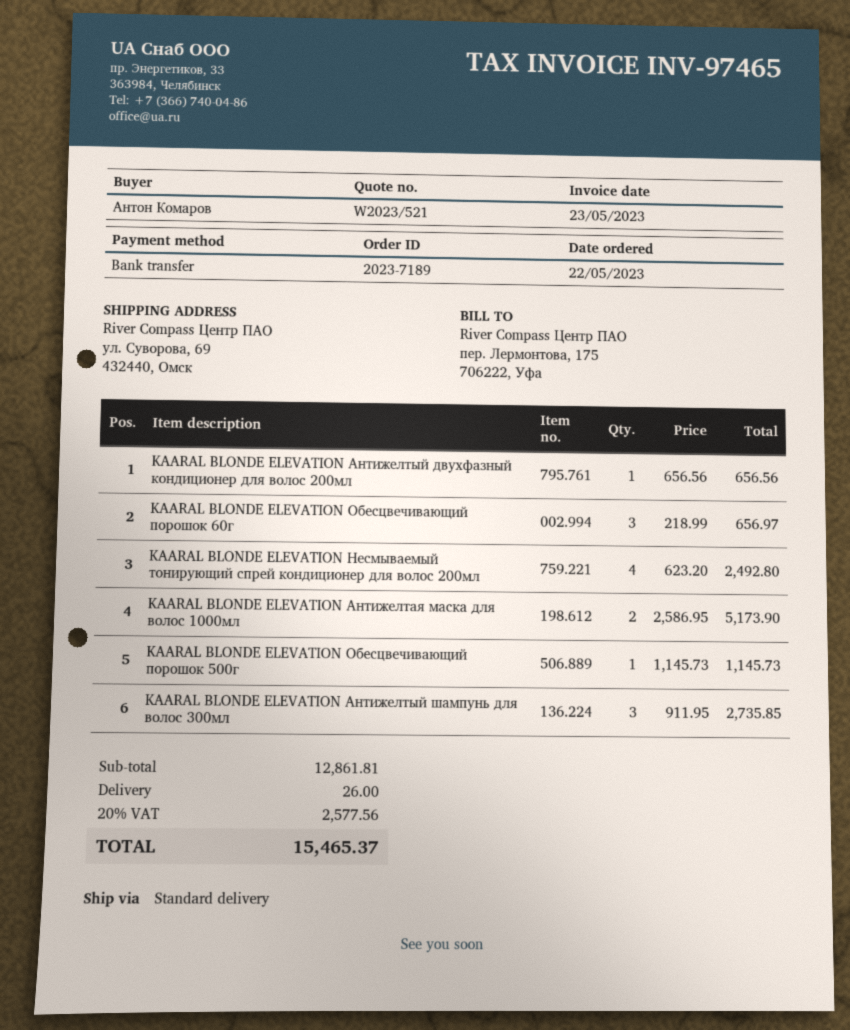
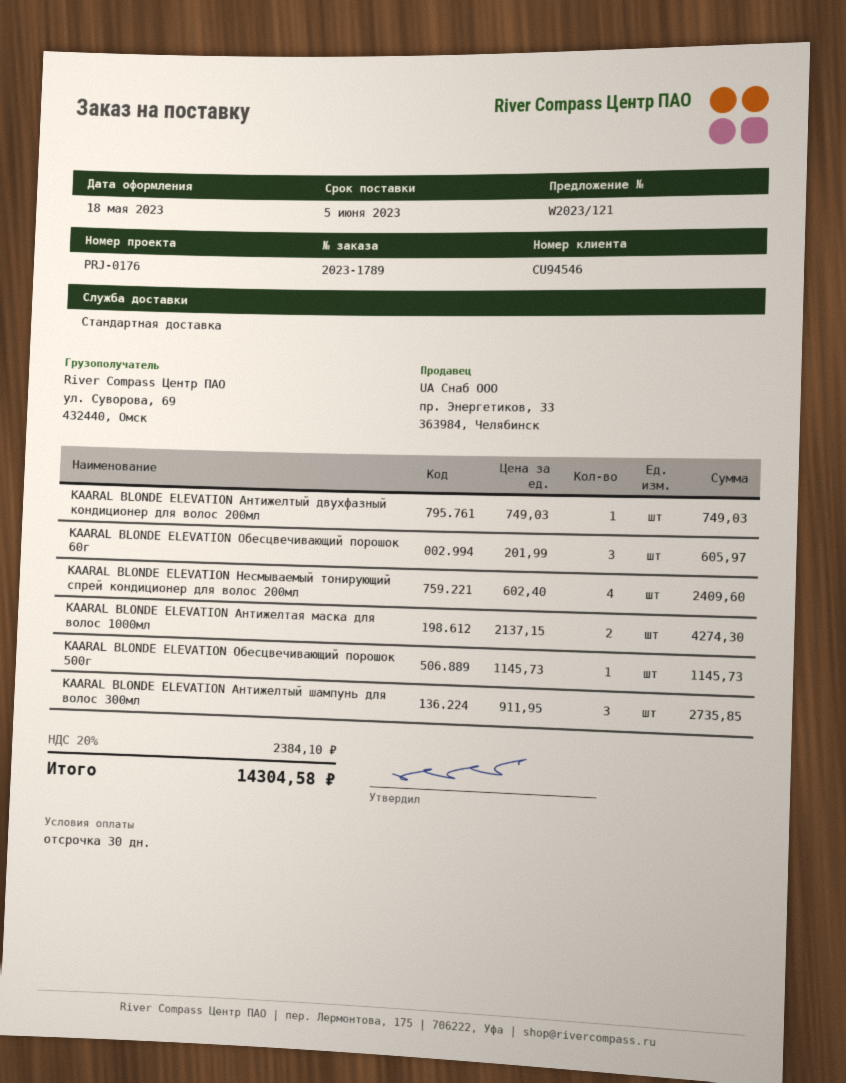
quote number: W2023/521 -> W2023/121
order number: 2023-7189 -> 2023-1789
order date: 2023-05-22 -> 2023-05-18
KAARAL BLONDE ELEVATION Антижелтый двухфазный кондиционер для волос 200мл: 1 x 656.56 = 656.56 -> 1 x 749.03 = 749.03
KAARAL BLONDE ELEVATION Обесцвечивающий порошок 60г: 3 x 218.99 = 656.97 -> 3 x 201.99 = 605.97
KAARAL BLONDE ELEVATION Несмываемый тонирующий спрей кондиционер для волос 200мл: 4 x 623.20 = 2492.80 -> 4 x 602.40 = 2409.60
KAARAL BLONDE ELEVATION Антижелтая маска для волос 1000мл: 2 x 2586.95 = 5173.90 -> 2 x 2137.15 = 4274.30
shipping: 26.00 -> none
tax: 20% = 2577.56 -> 20% = 2384.10
total: 15465.37 -> 14304.58

